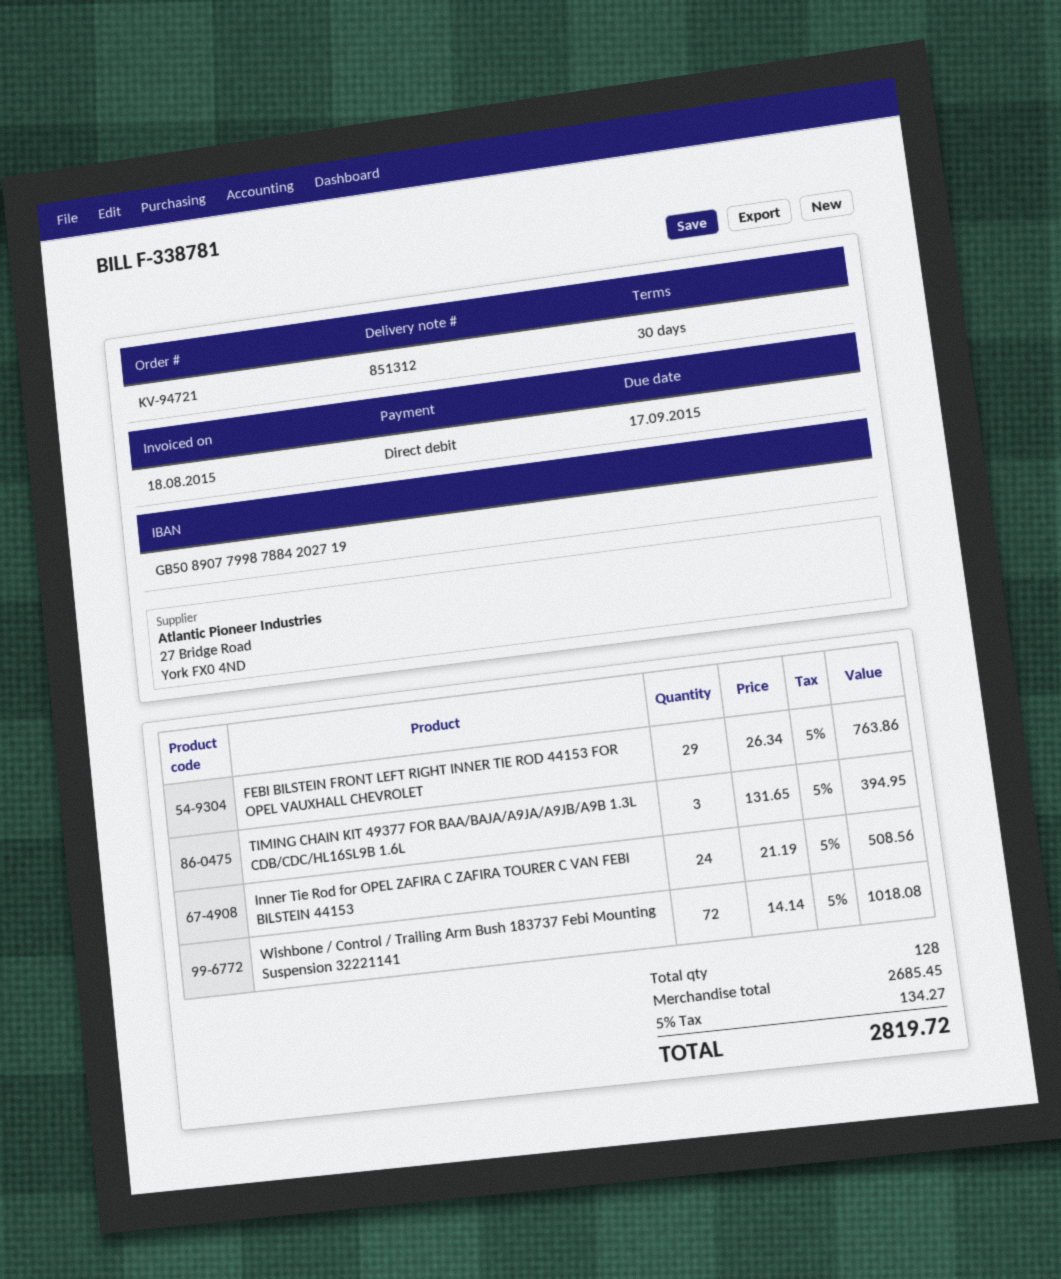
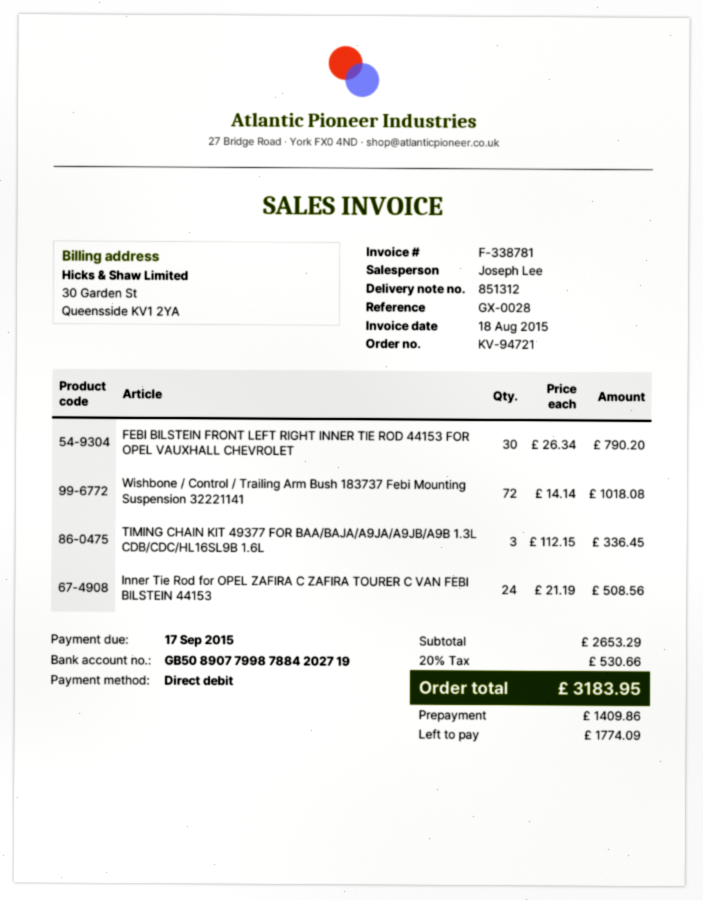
FEBI BILSTEIN FRONT LEFT RIGHT INNER TIE ROD 44153 FOR OPEL VAUXHALL CHEVROLET: 29 x 26.34 = 763.86 -> 30 x 26.34 = 790.20
TIMING CHAIN KIT 49377 FOR BAA/BAJA/A9JA/A9JB/A9B 1.3L CDB/CDC/HL16SL9B 1.6L: 3 x 131.65 = 394.95 -> 3 x 112.15 = 336.45
subtotal: 2685.45 -> 2653.29
tax: 5% = 134.27 -> 20% = 530.66
total: 2819.72 -> 3183.95

